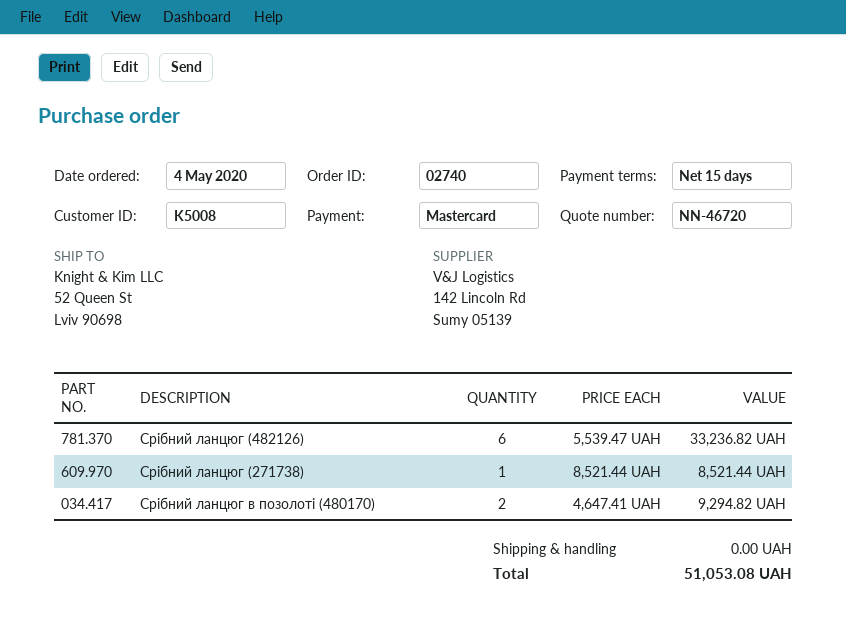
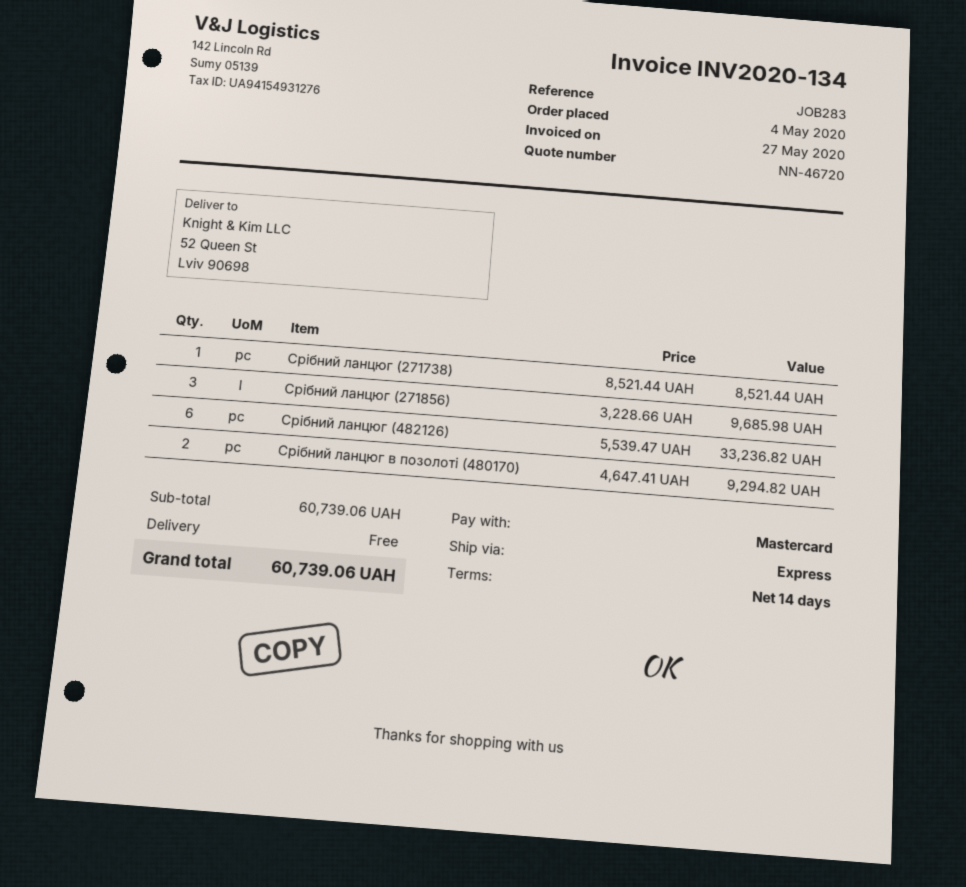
payment terms: 15 days -> 14 days
Срібний ланцюг (271856): none -> 3 x 3228.66 = 9685.98
total: 51053.08 -> 60739.06

